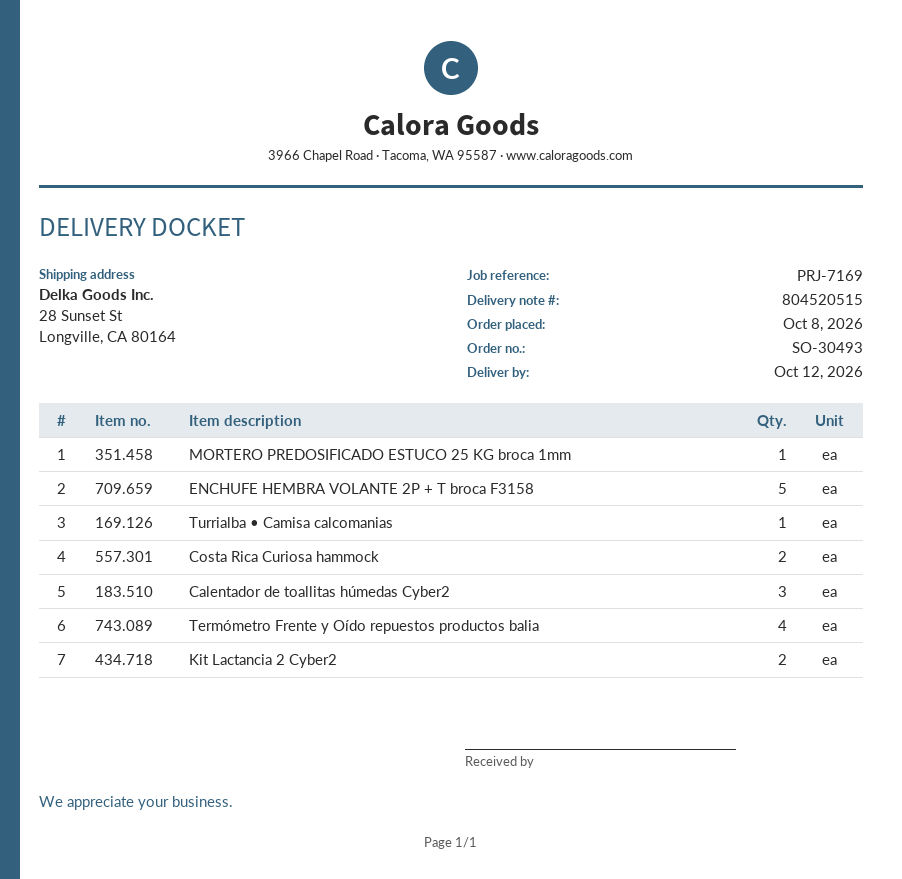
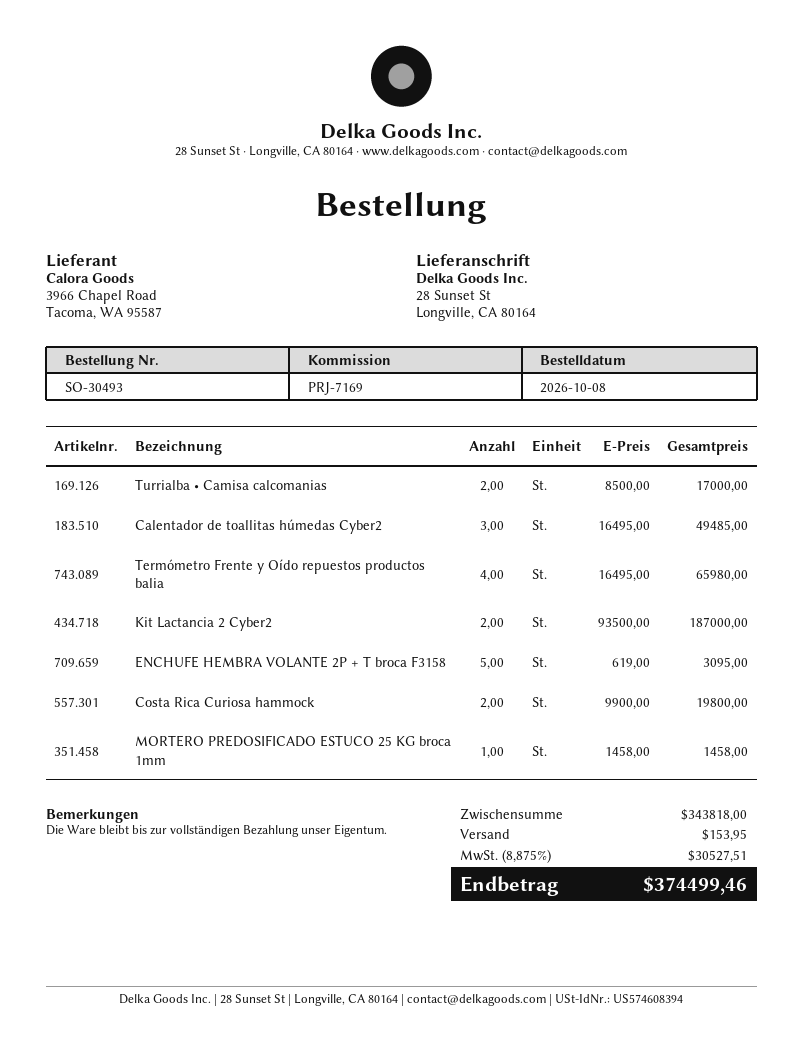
Turrialba • Camisa calcomanias: 1 -> 2

